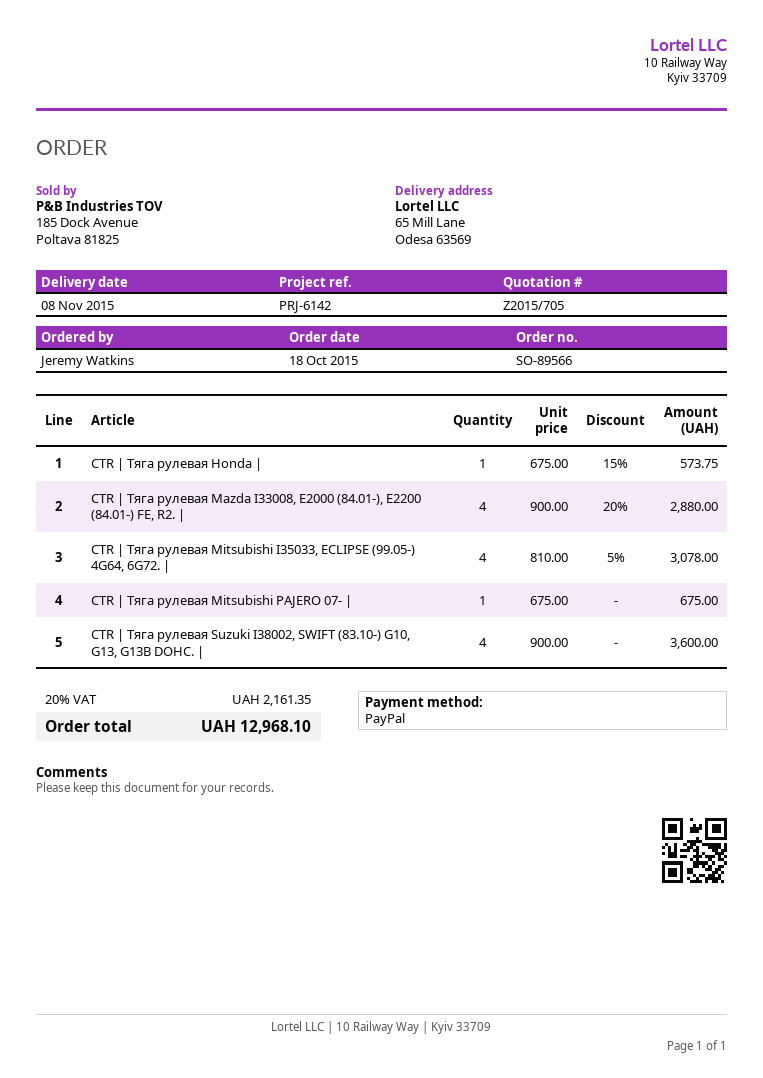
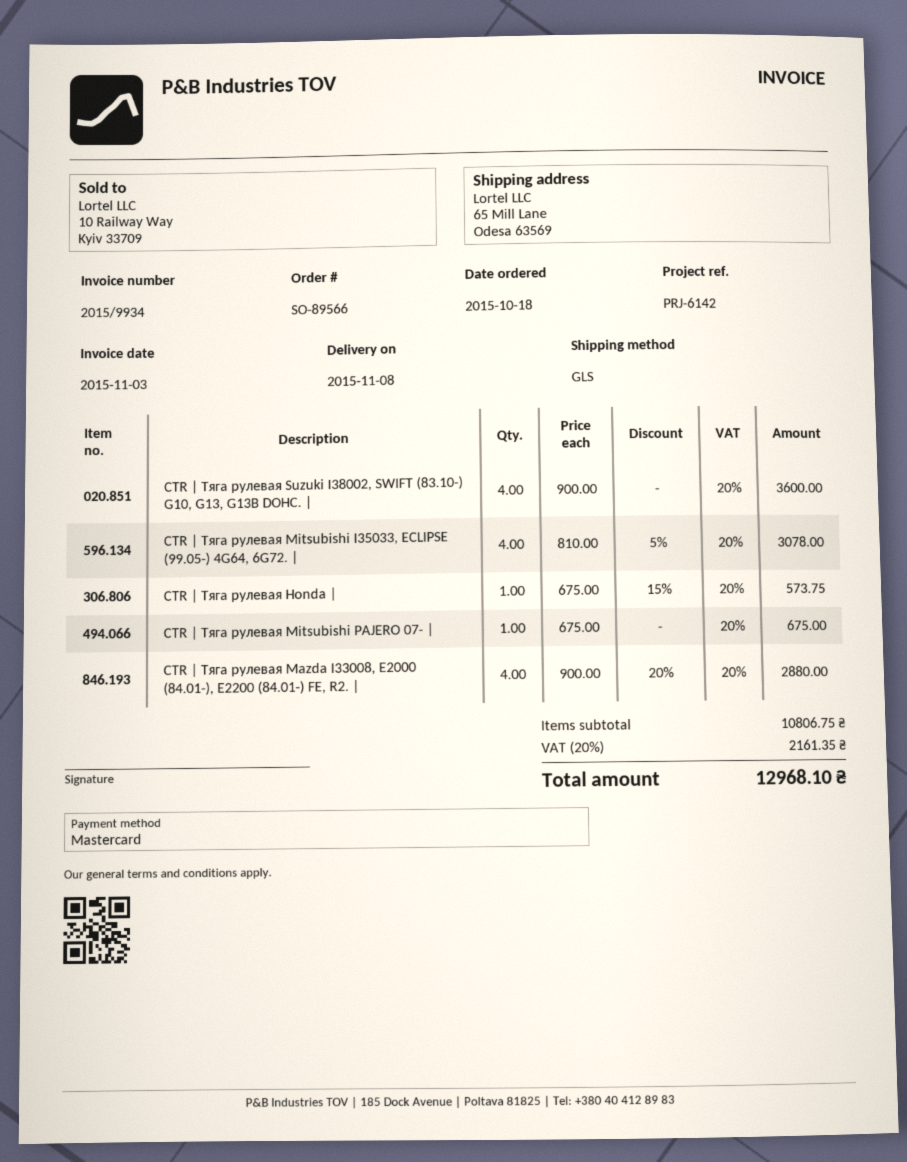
payment method: PayPal -> Mastercard

